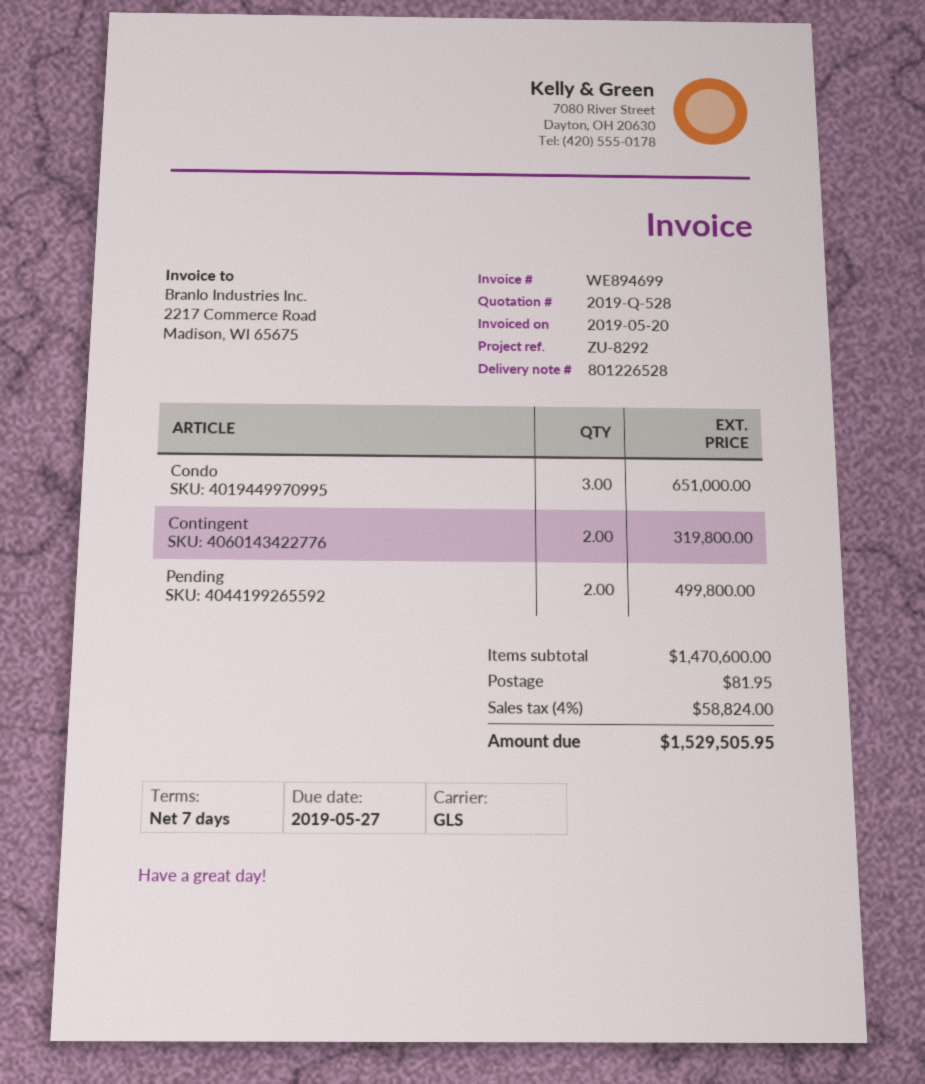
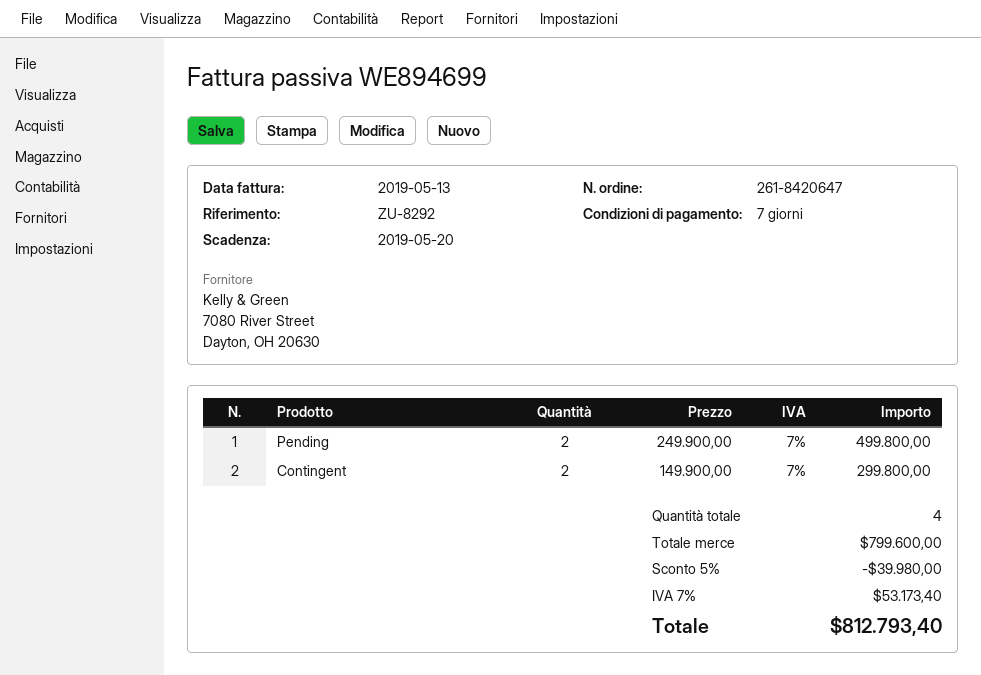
invoice date: 2019-05-20 -> 2019-05-13
due date: 2019-05-27 -> 2019-05-20
Condo: 3 for 651000.00 -> none
Contingent: 2 for 319800.00 -> 2 for 299800.00
subtotal: 1470600.00 -> 799600.00
discount: none -> 5% = 39980.00
shipping: 81.95 -> none
tax: 4% = 58824.00 -> 7% = 53173.40
total: 1529505.95 -> 812793.40

